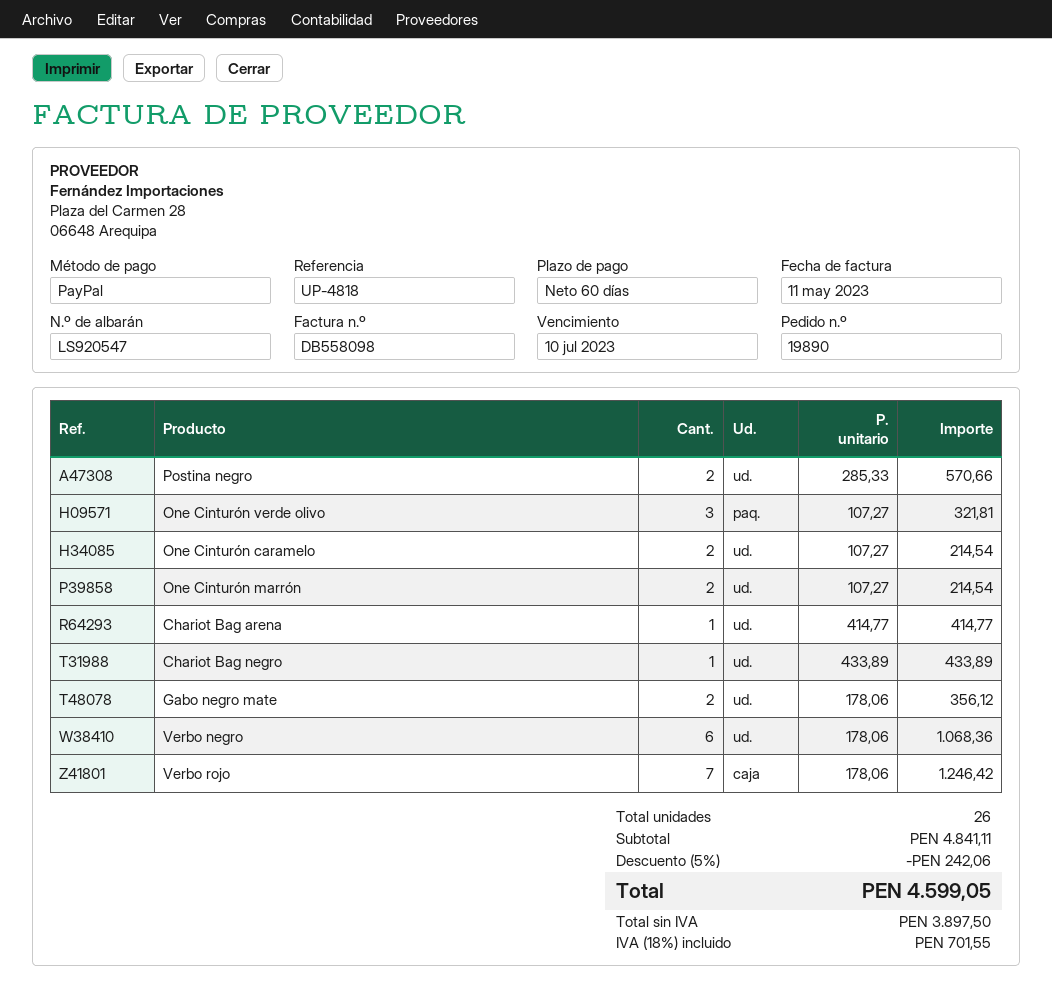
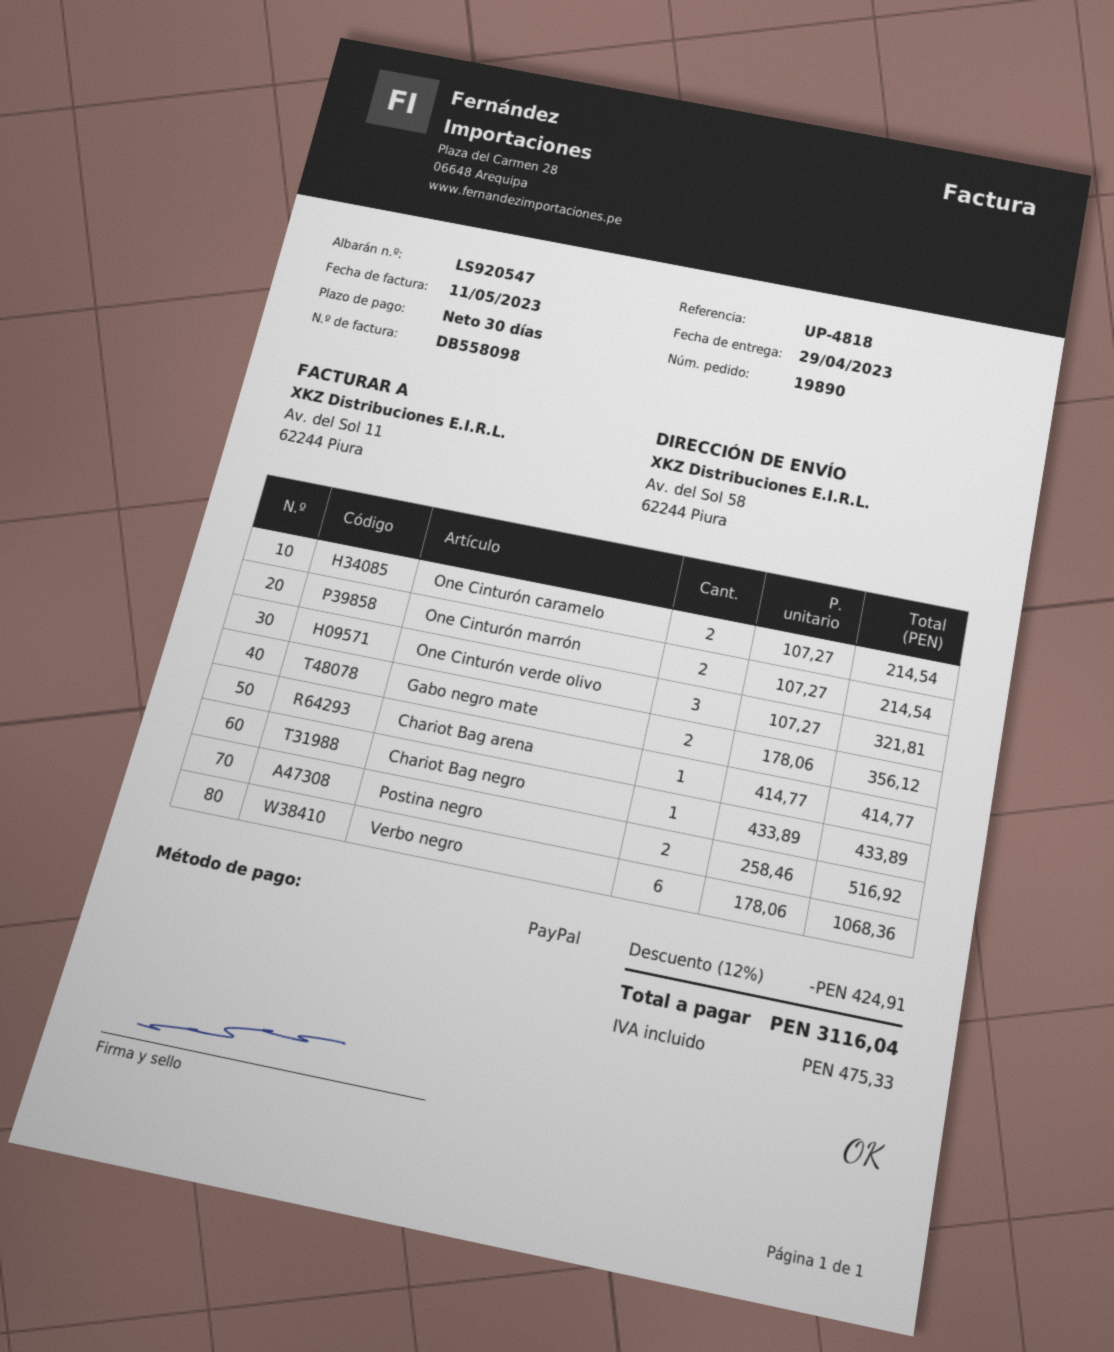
payment terms: 60 days -> 30 days
Postina negro: 2 x 285.33 = 570.66 -> 2 x 258.46 = 516.92
Verbo rojo: 7 x 178.06 = 1246.42 -> none
discount: 5% = 242.06 -> 12% = 424.91
tax: 701.55 -> 475.33
total: 4599.05 -> 3116.04

